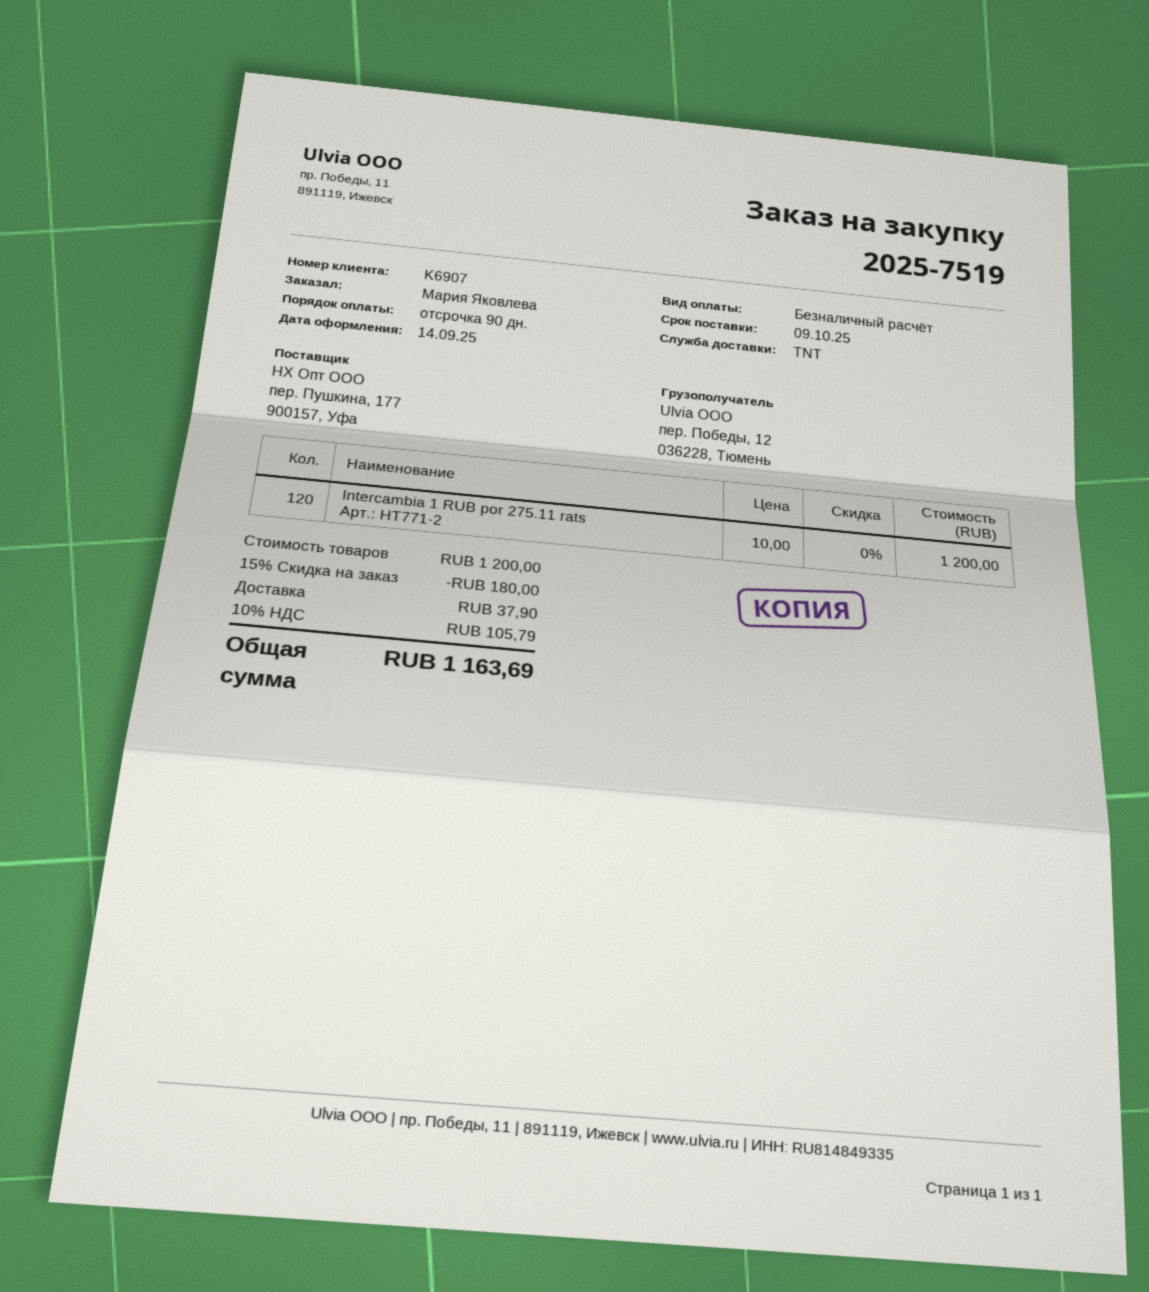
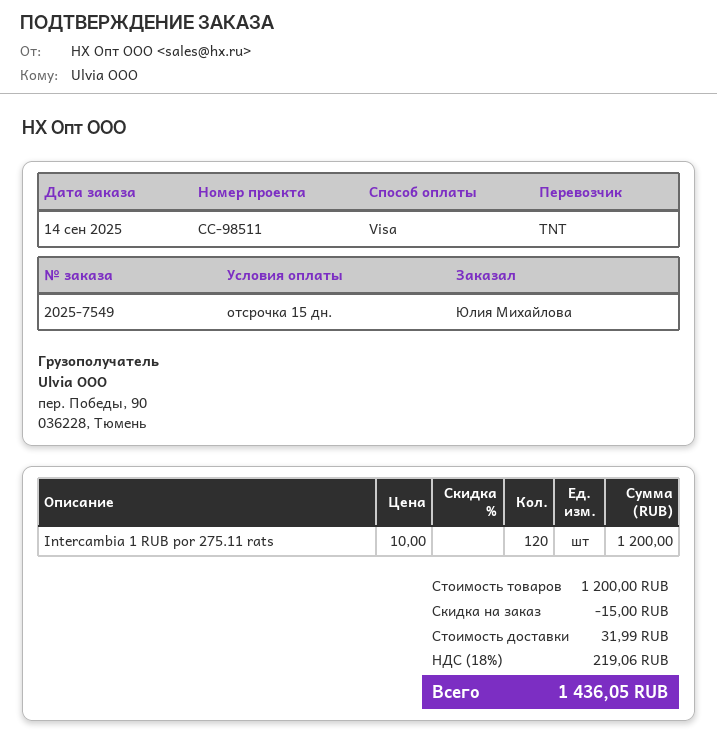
order number: 2025-7519 -> 2025-7549
payment terms: 90 days -> 15 days
ordered by: Мария Яковлева -> Юлия Михайлова
payment method: bank transfer -> Visa
ship to: пер. Победы, 12, 036228, Тюмень -> пер. Победы, 90, 036228, Тюмень
discount: 180.00 -> 15.00
shipping: 37.90 -> 31.99
tax: 10% = 105.79 -> 18% = 219.06
total: 1163.69 -> 1436.05

